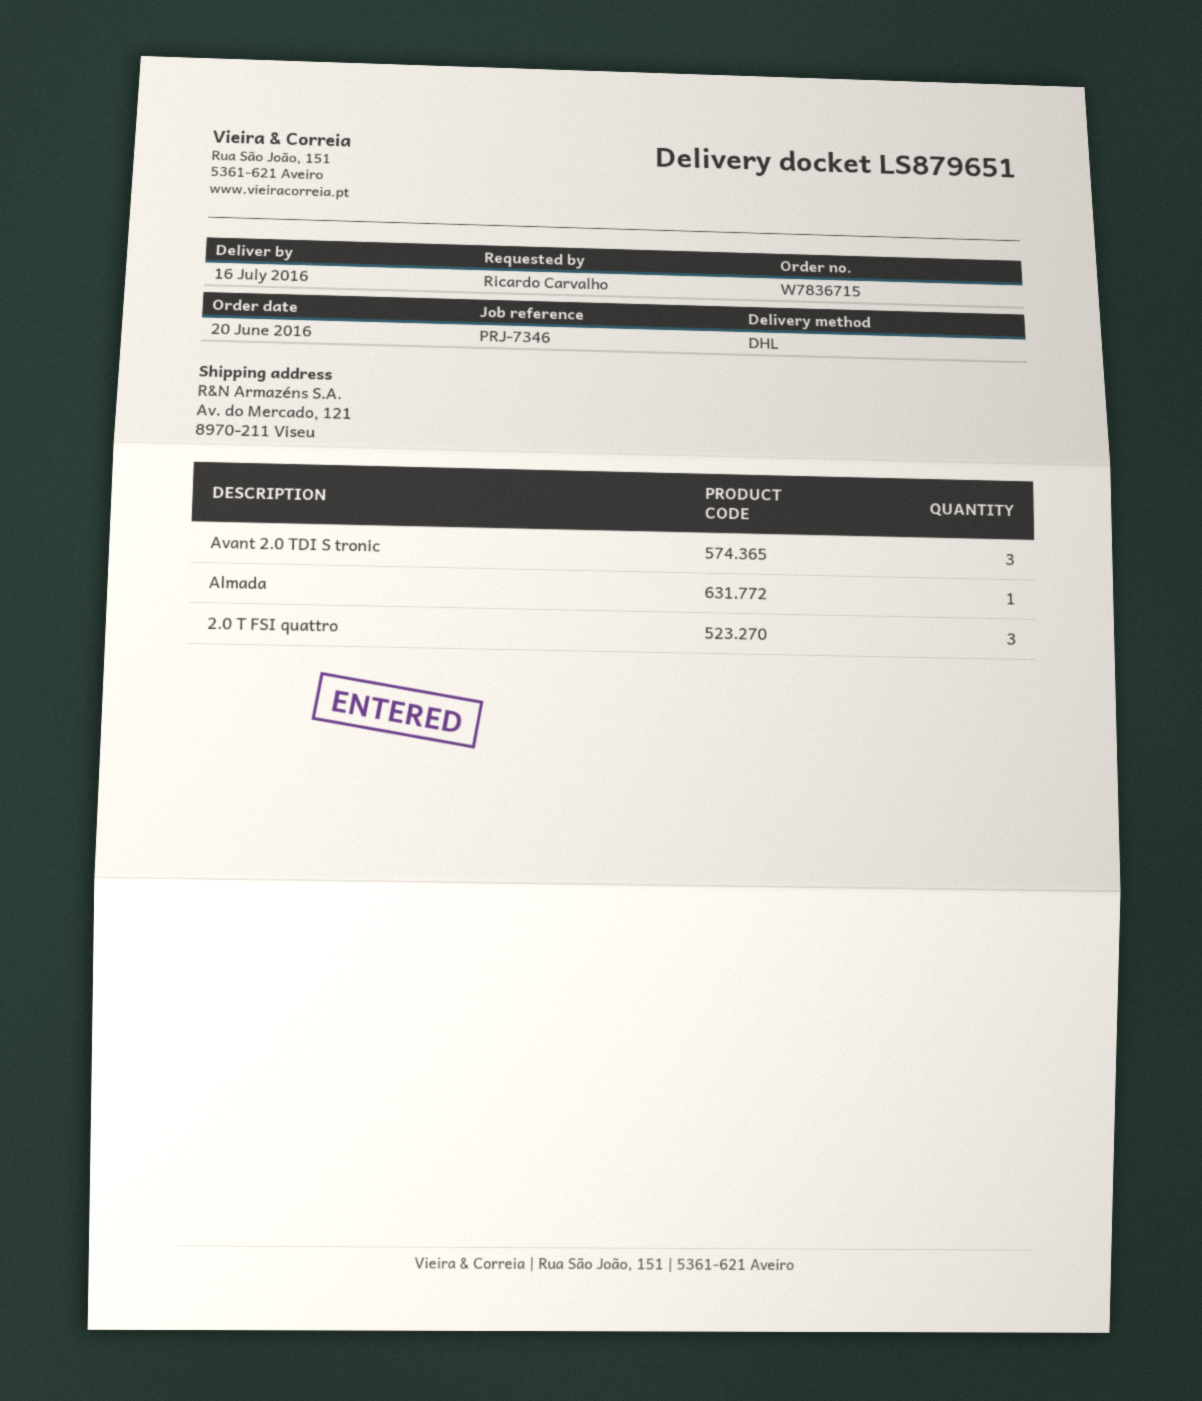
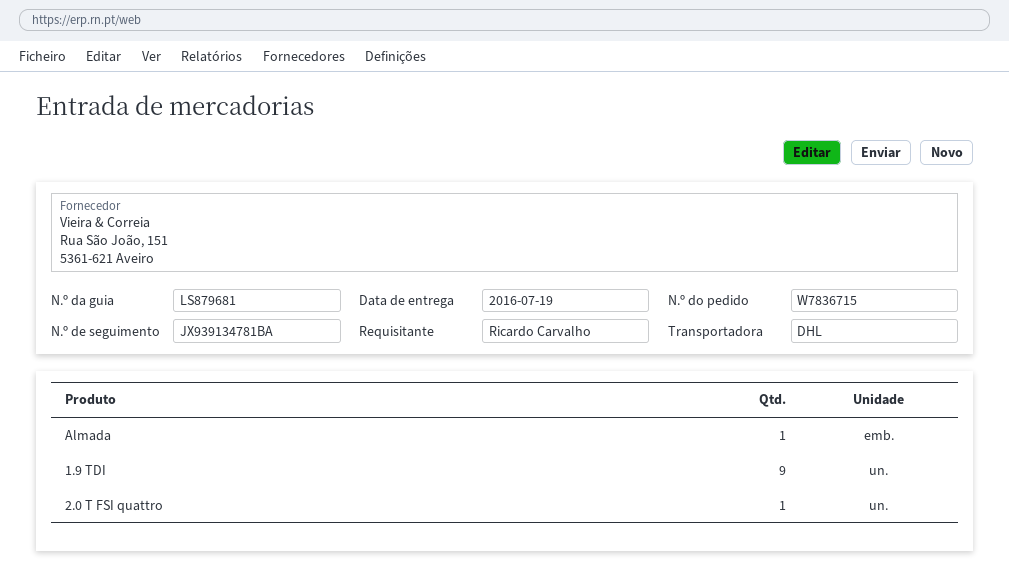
delivery note number: LS879651 -> LS879681
delivery date: 2016-07-16 -> 2016-07-19
Avant 2.0 TDI S tronic: 3 -> none
2.0 T FSI quattro: 3 -> 1
1.9 TDI: none -> 9

